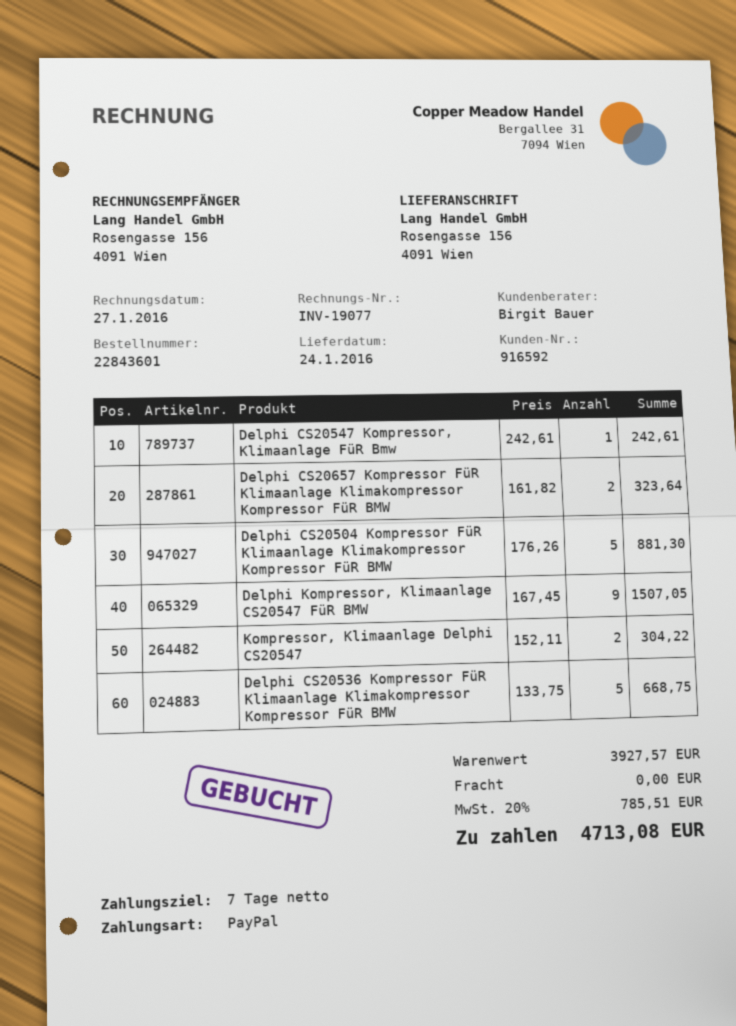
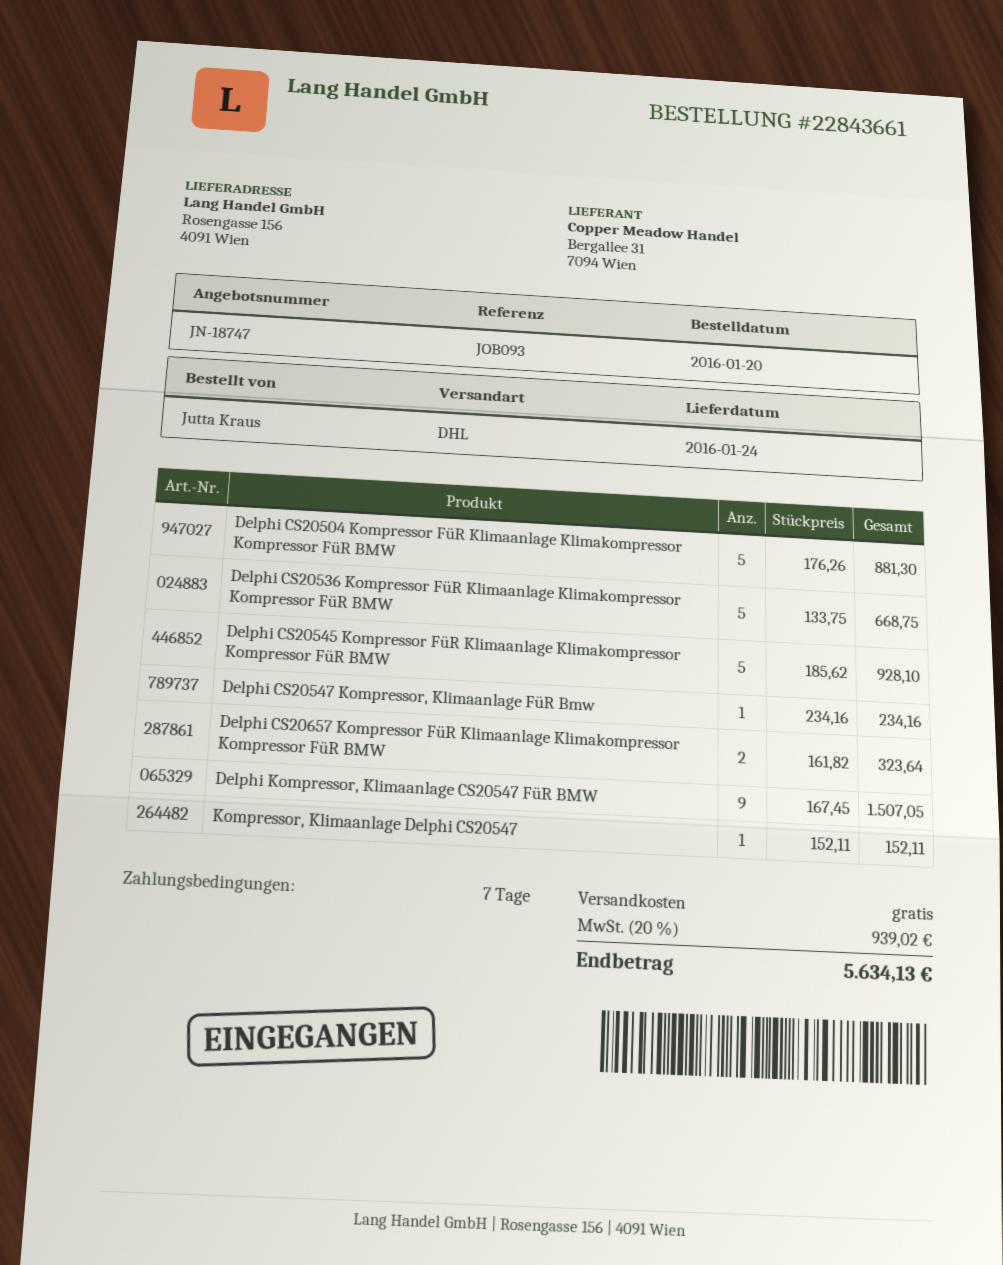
order number: 22843601 -> 22843661
Delphi CS20547 Kompressor, Klimaanlage FüR Bmw: 1 x 242.61 = 242.61 -> 1 x 234.16 = 234.16
Kompressor, Klimaanlage Delphi CS20547: 2 x 152.11 = 304.22 -> 1 x 152.11 = 152.11
Delphi CS20545 Kompressor FüR Klimaanlage Klimakompressor Kompressor FüR BMW: none -> 5 x 185.62 = 928.10
tax: 20% = 785.51 -> 20% = 939.02
total: 4713.08 -> 5634.13

